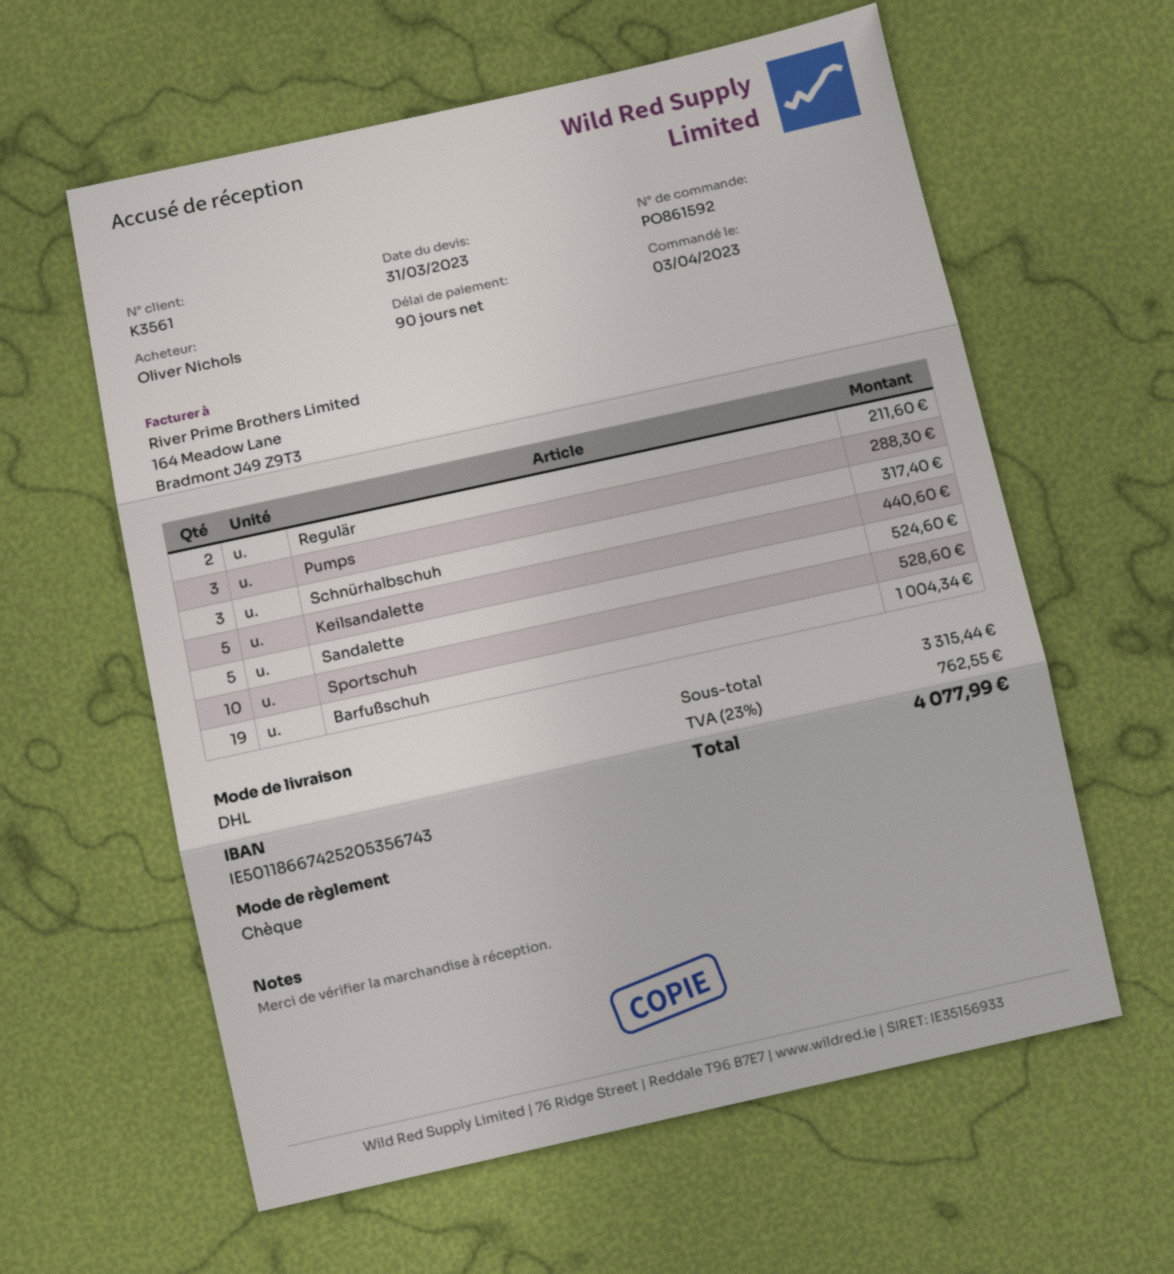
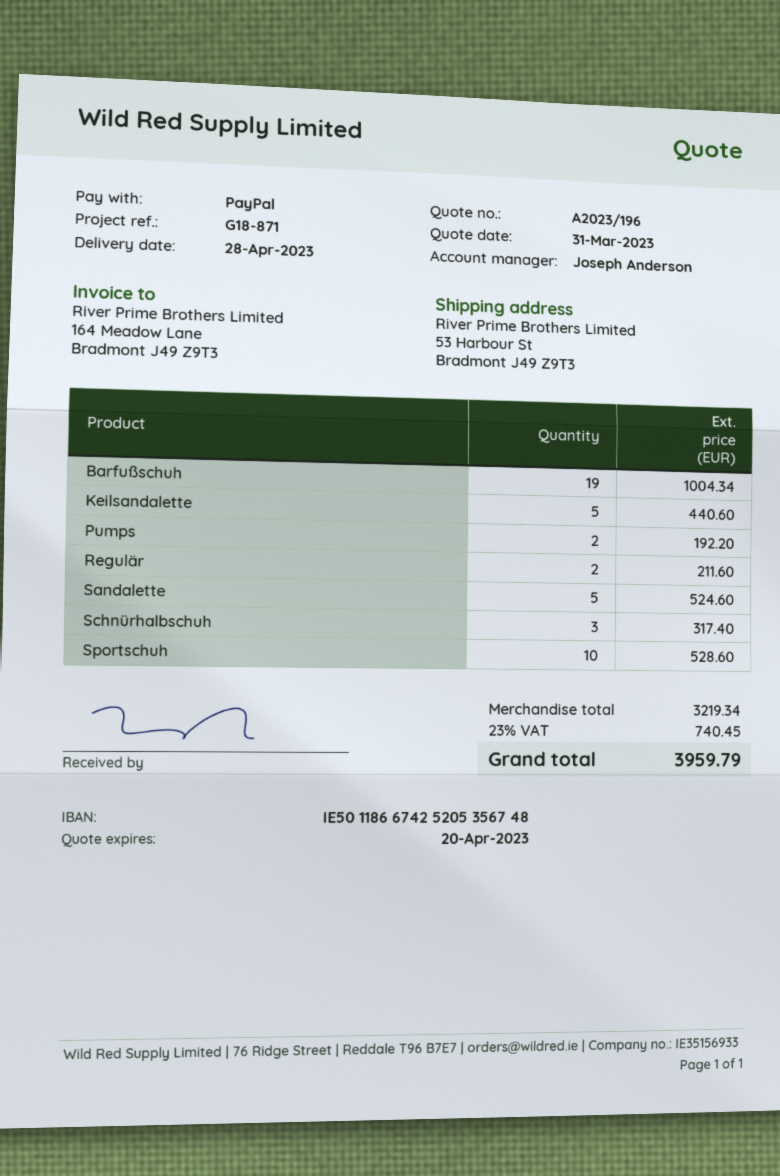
payment method: cheque -> PayPal
bank account: IE50118667425205356743 -> IE50118667425205356748
Pumps: 3 for 288.30 -> 2 for 192.20
subtotal: 3315.44 -> 3219.34
tax: 23% = 762.55 -> 23% = 740.45
total: 4077.99 -> 3959.79

